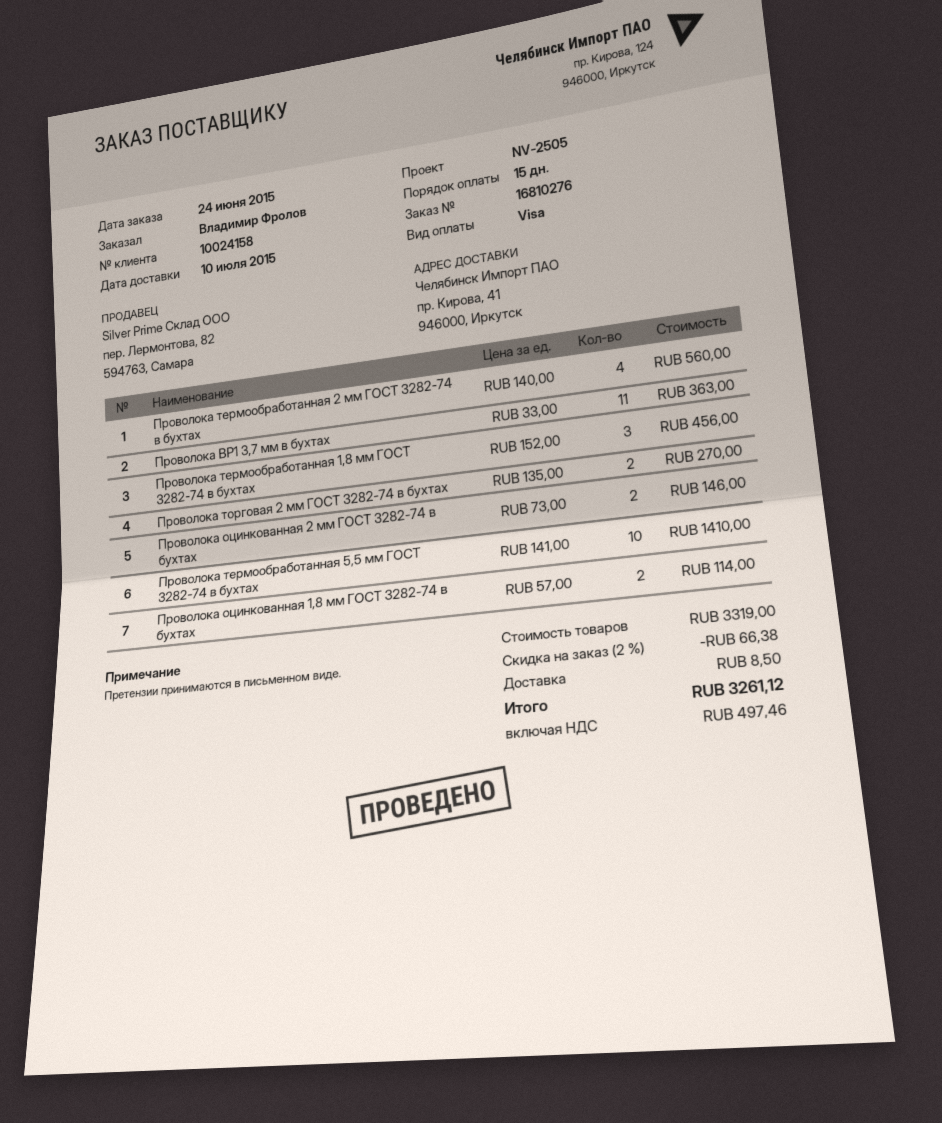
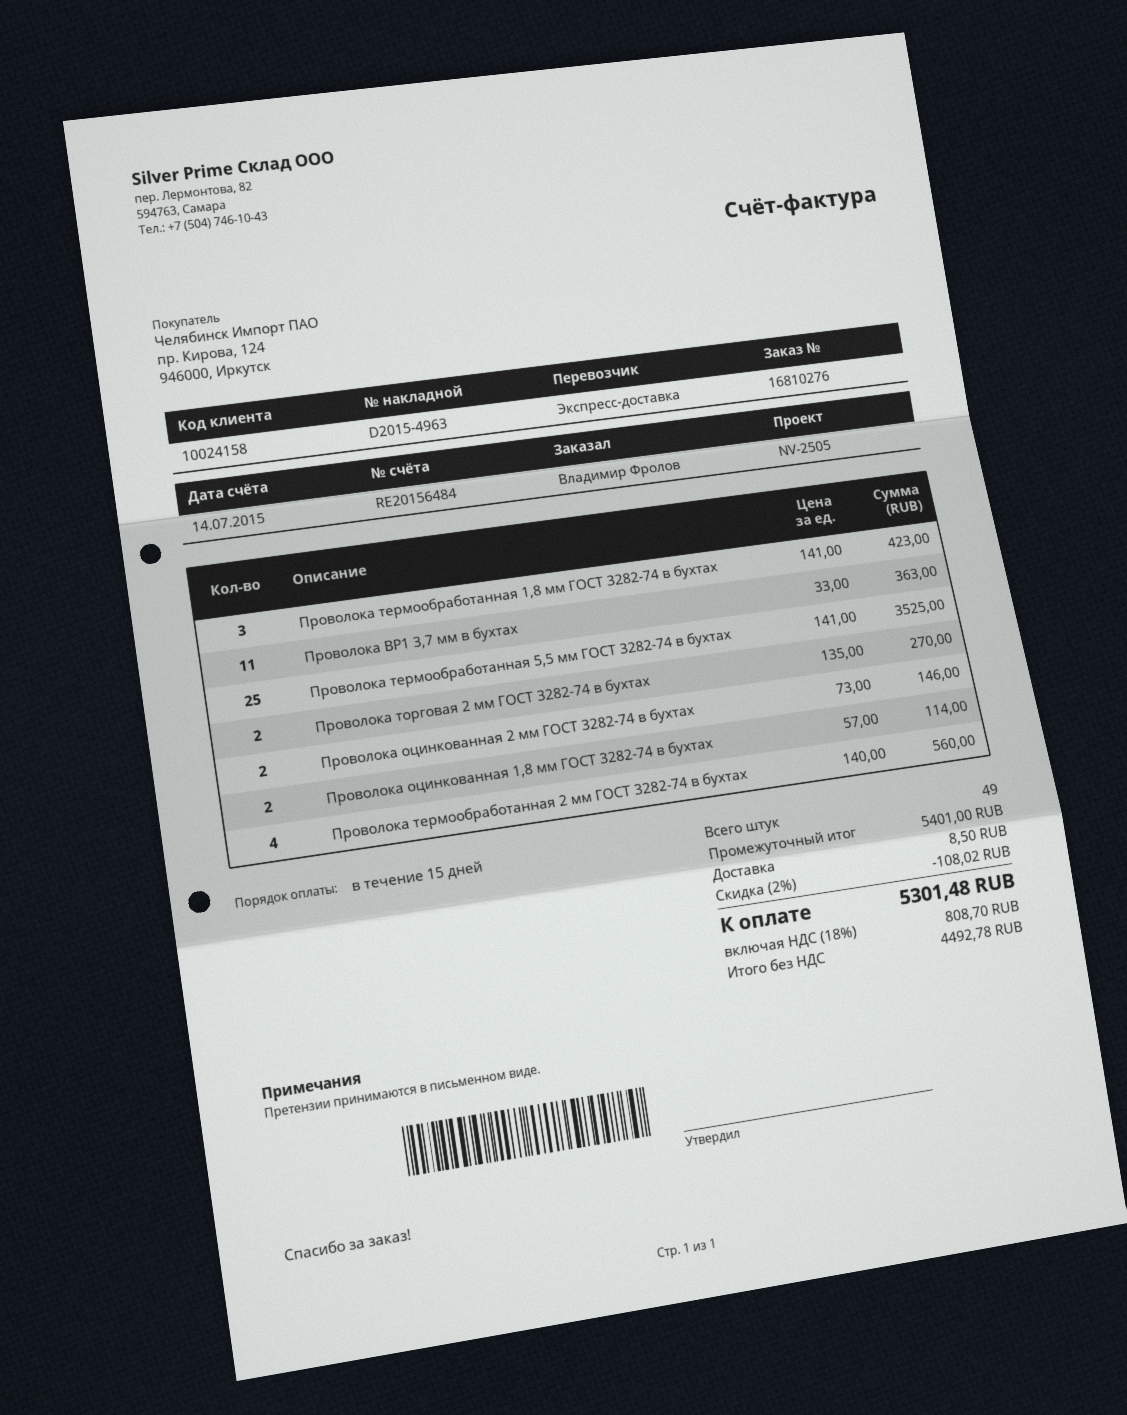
Проволока термообработанная 1,8 мм ГОСТ 3282-74 в бухтах: 3 x 152.00 = 456.00 -> 3 x 141.00 = 423.00
Проволока термообработанная 5,5 мм ГОСТ 3282-74 в бухтах: 10 x 141.00 = 1410.00 -> 25 x 141.00 = 3525.00
subtotal: 3319.00 -> 5401.00
discount: 2% = 66.38 -> 2% = 108.02
tax: 497.46 -> 808.70
total: 3261.12 -> 5301.48

